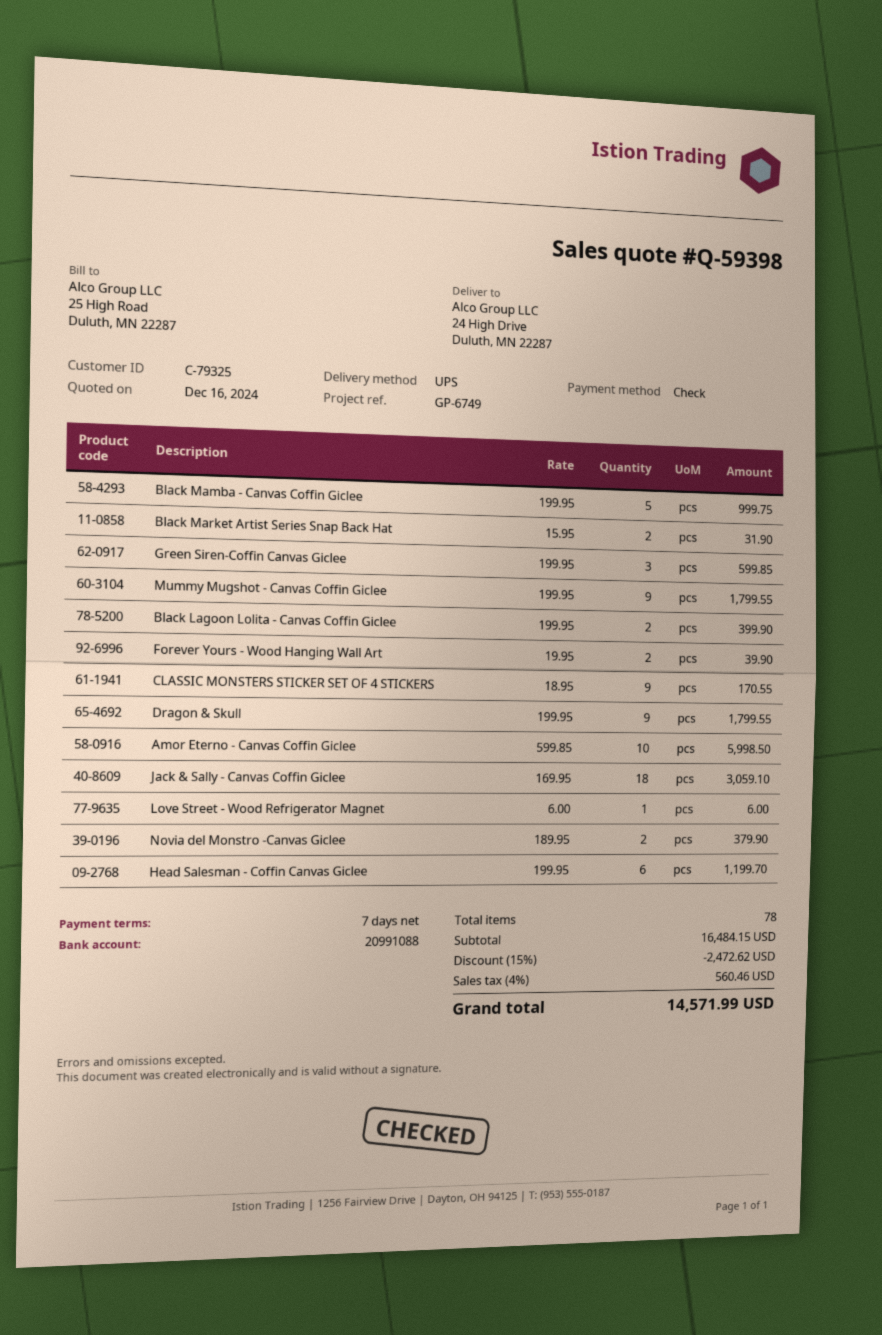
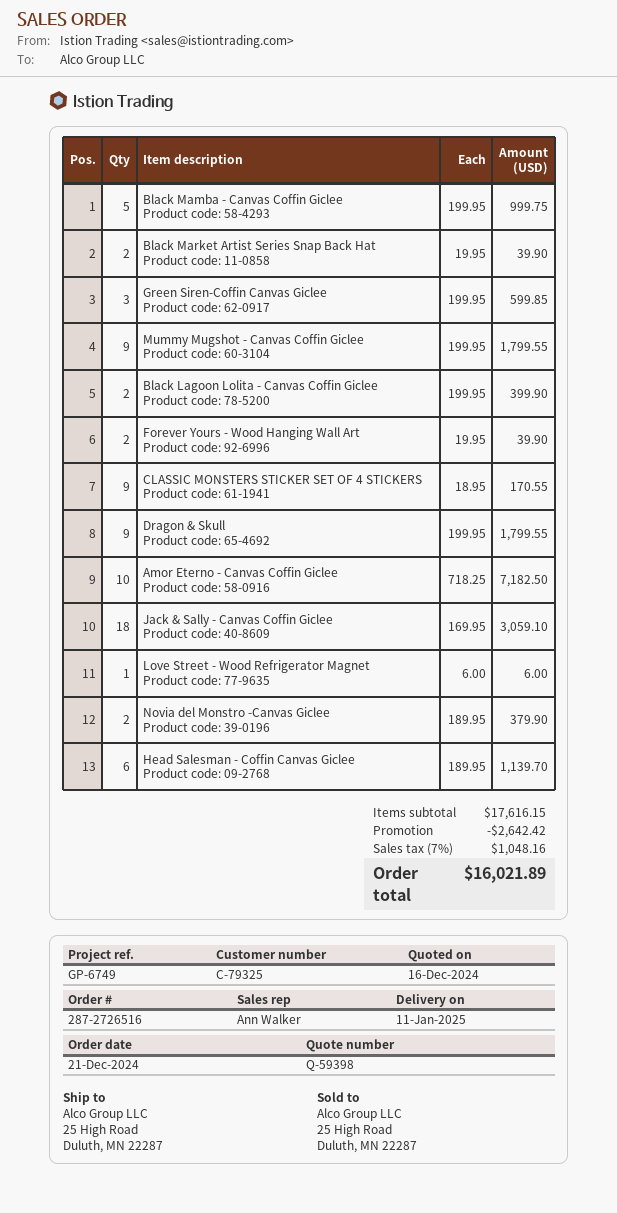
ship to: 24 High Drive, Duluth, MN 22287 -> 25 High Road, Duluth, MN 22287
Black Market Artist Series Snap Back Hat: 2 x 15.95 = 31.90 -> 2 x 19.95 = 39.90
Amor Eterno - Canvas Coffin Giclee: 10 x 599.85 = 5998.50 -> 10 x 718.25 = 7182.50
Head Salesman - Coffin Canvas Giclee: 6 x 199.95 = 1199.70 -> 6 x 189.95 = 1139.70
subtotal: 16484.15 -> 17616.15
discount: 2472.62 -> 2642.42
tax: 4% = 560.46 -> 7% = 1048.16
total: 14571.99 -> 16021.89

